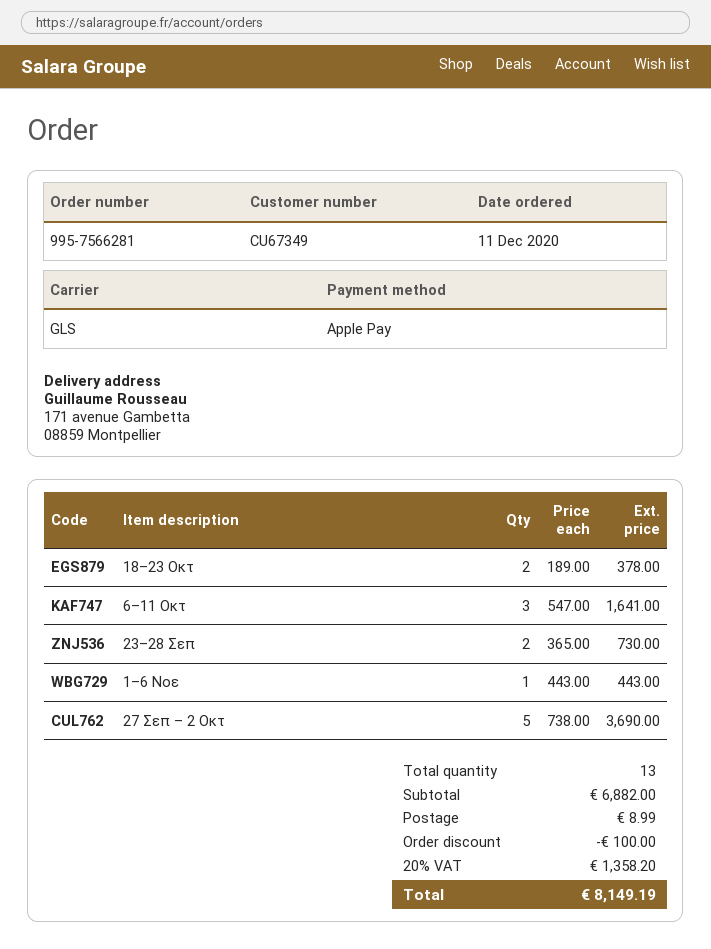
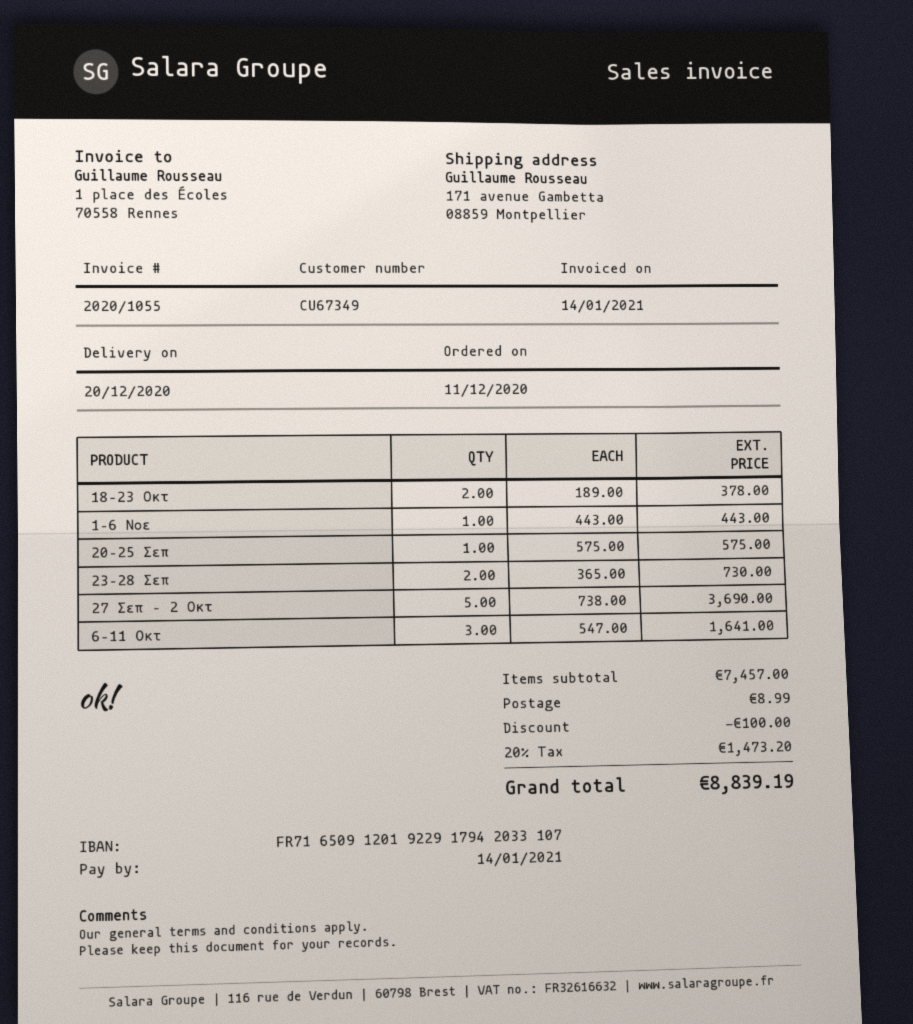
20–25 Σεπ: none -> 1 x 575.00 = 575.00
subtotal: 6882.00 -> 7457.00
tax: 20% = 1358.20 -> 20% = 1473.20
total: 8149.19 -> 8839.19

